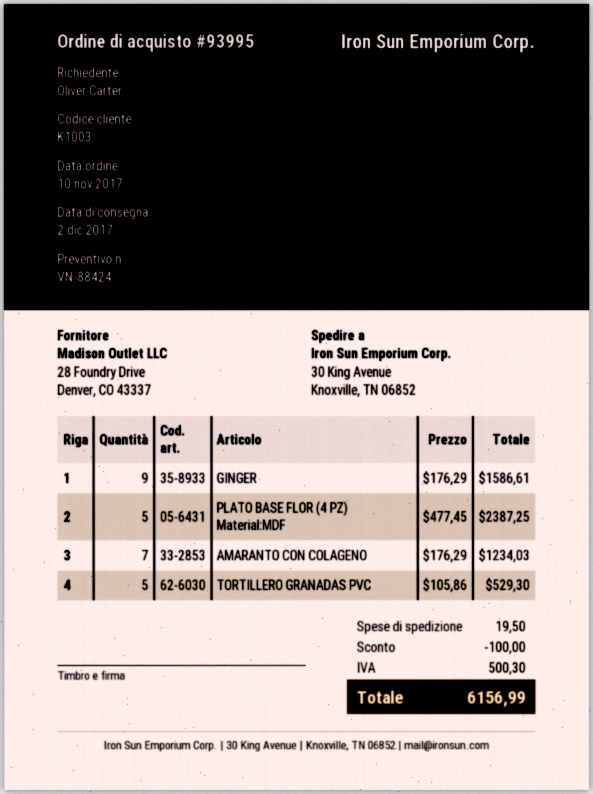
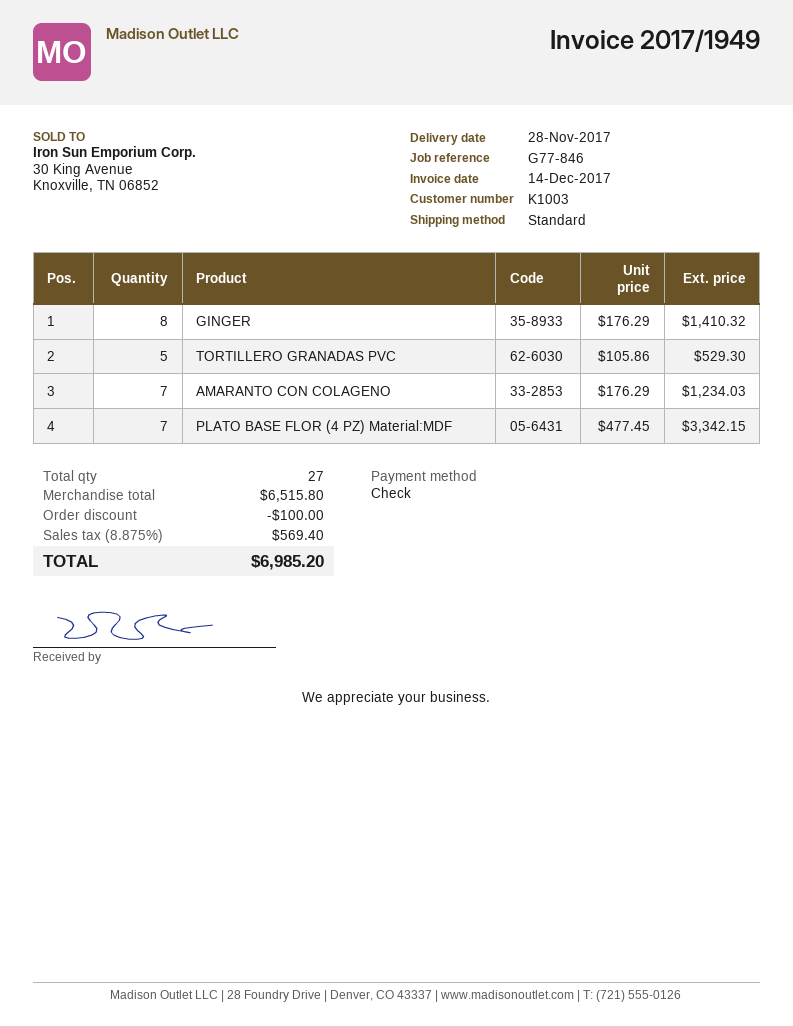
delivery date: 2017-12-02 -> 2017-11-28
GINGER: 9 x 176.29 = 1586.61 -> 8 x 176.29 = 1410.32
PLATO BASE FLOR (4 PZ) Material:MDF: 5 x 477.45 = 2387.25 -> 7 x 477.45 = 3342.15
shipping: 19.50 -> none
tax: 500.30 -> 569.40
total: 6156.99 -> 6985.20

